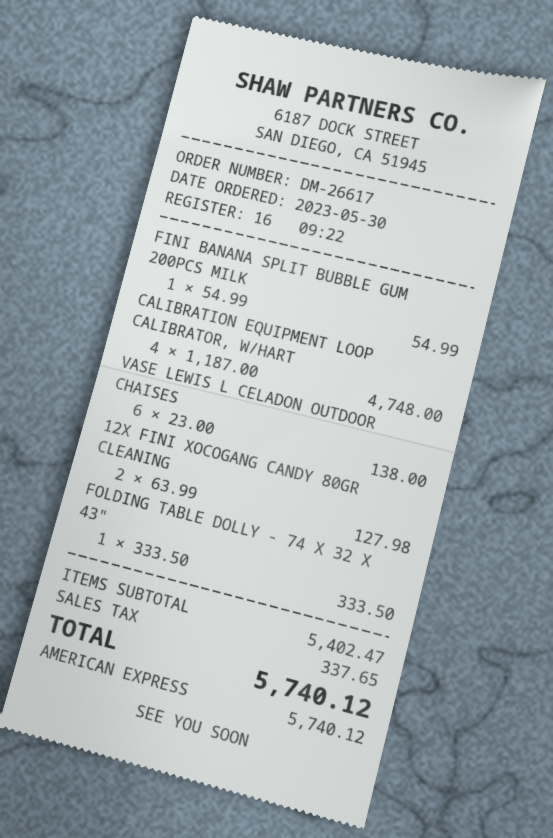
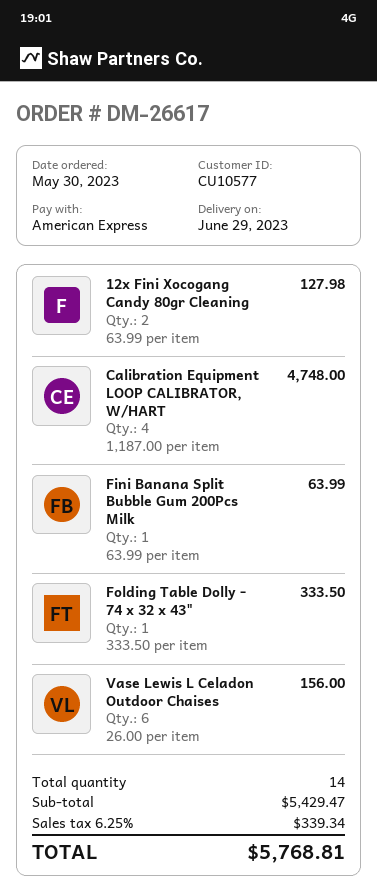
FINI BANANA SPLIT BUBBLE GUM 200PCS MILK: 1 x 54.99 = 54.99 -> 1 x 63.99 = 63.99
VASE LEWIS L CELADON OUTDOOR CHAISES: 6 x 23.00 = 138.00 -> 6 x 26.00 = 156.00
subtotal: 5402.47 -> 5429.47
tax: 337.65 -> 339.34
total: 5740.12 -> 5768.81

